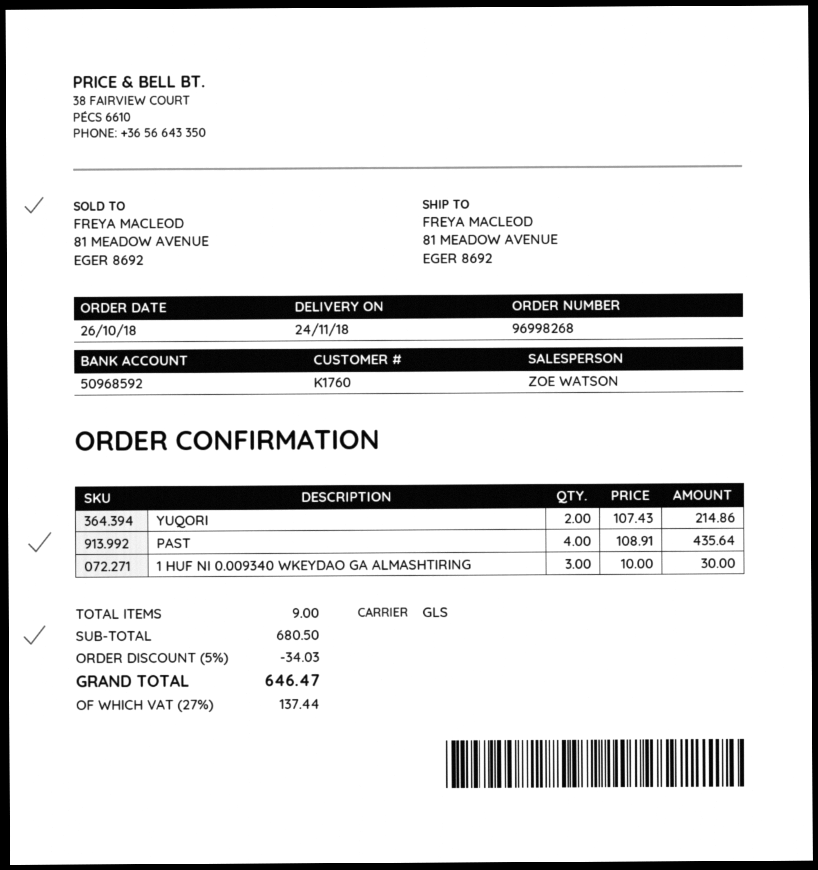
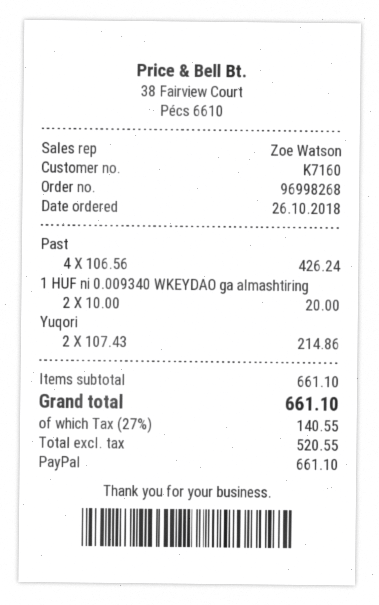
customer number: K1760 -> K7160
PAST: 4 x 108.91 = 435.64 -> 4 x 106.56 = 426.24
1 HUF NI 0.009340 WKEYDAO GA ALMASHTIRING: 3 x 10.00 = 30.00 -> 2 x 10.00 = 20.00
subtotal: 680.50 -> 661.10
discount: 5% = 34.03 -> none
tax: 27% = 137.44 -> 27% = 140.55
total: 646.47 -> 661.10

